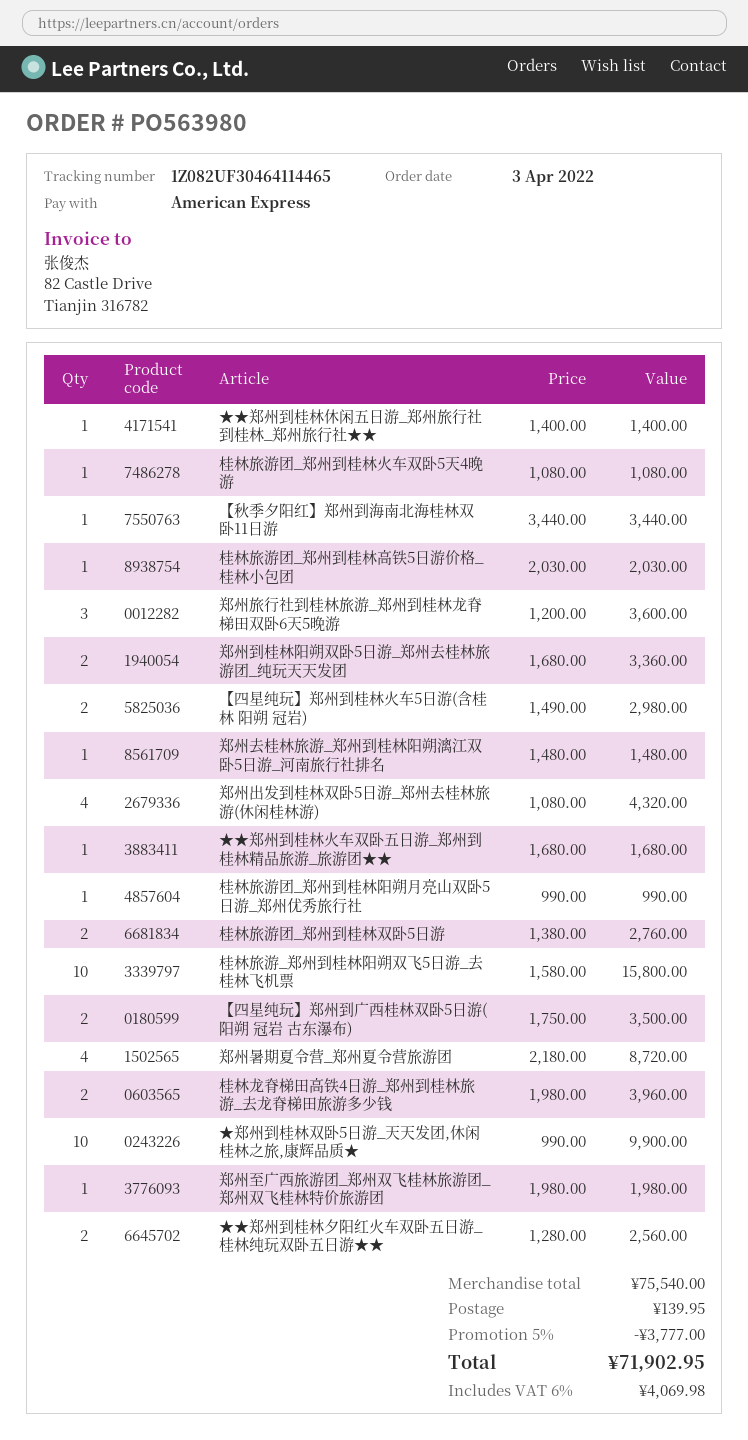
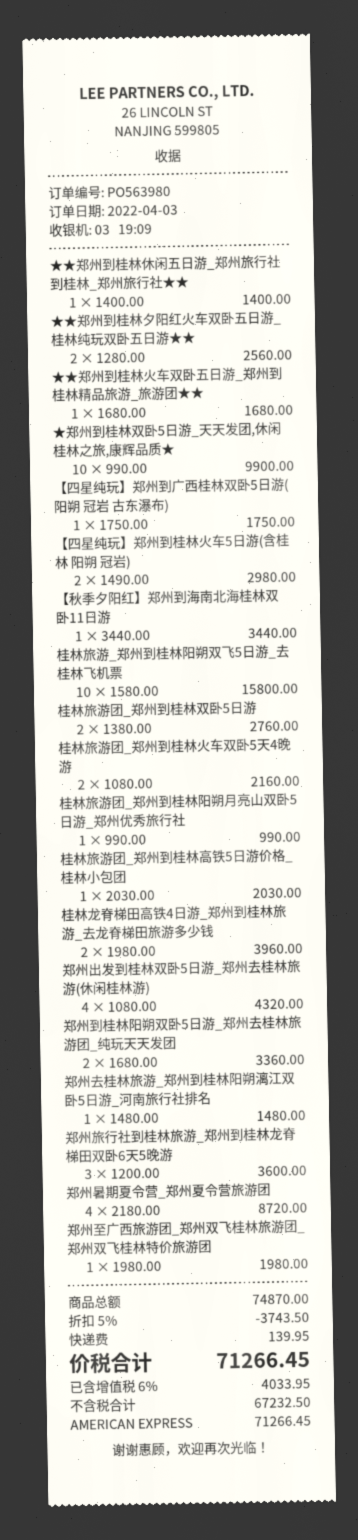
桂林旅游团_郑州到桂林火车双卧5天4晚游: 1 x 1080.00 = 1080.00 -> 2 x 1080.00 = 2160.00
【四星纯玩】郑州到广西桂林双卧5日游(阳朔 冠岩 古东瀑布): 2 x 1750.00 = 3500.00 -> 1 x 1750.00 = 1750.00
subtotal: 75540.00 -> 74870.00
discount: 5% = 3777.00 -> 5% = 3743.50
tax: 6% = 4069.98 -> 6% = 4033.95
total: 71902.95 -> 71266.45

